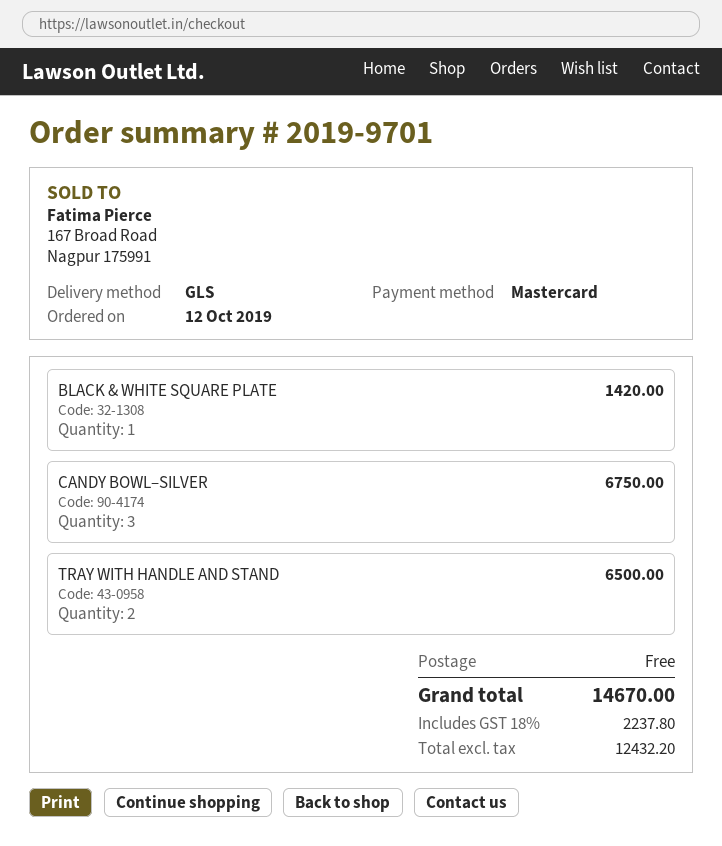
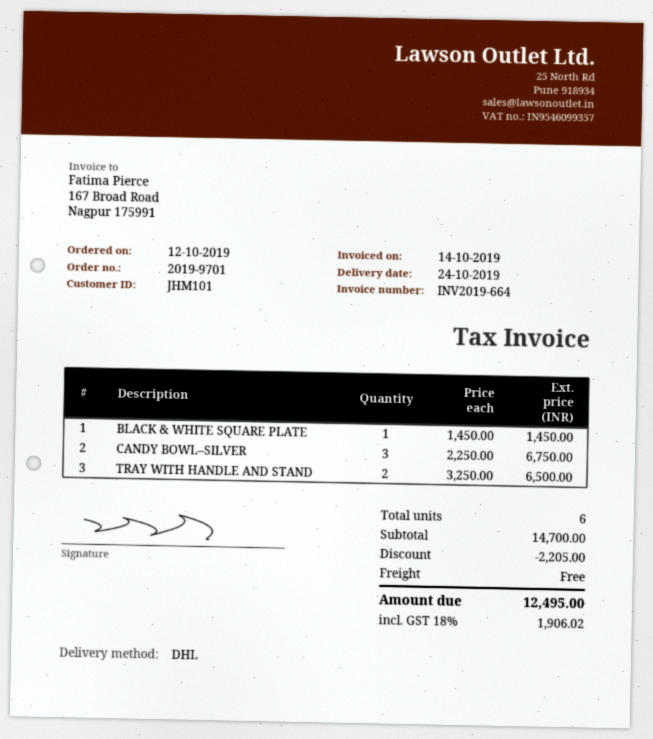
shipping method: GLS -> DHL
BLACK & WHITE SQUARE PLATE: 1 for 1420.00 -> 1 for 1450.00
discount: none -> 2205.00
tax: 18% = 2237.80 -> 18% = 1906.02
total: 14670.00 -> 12495.00

